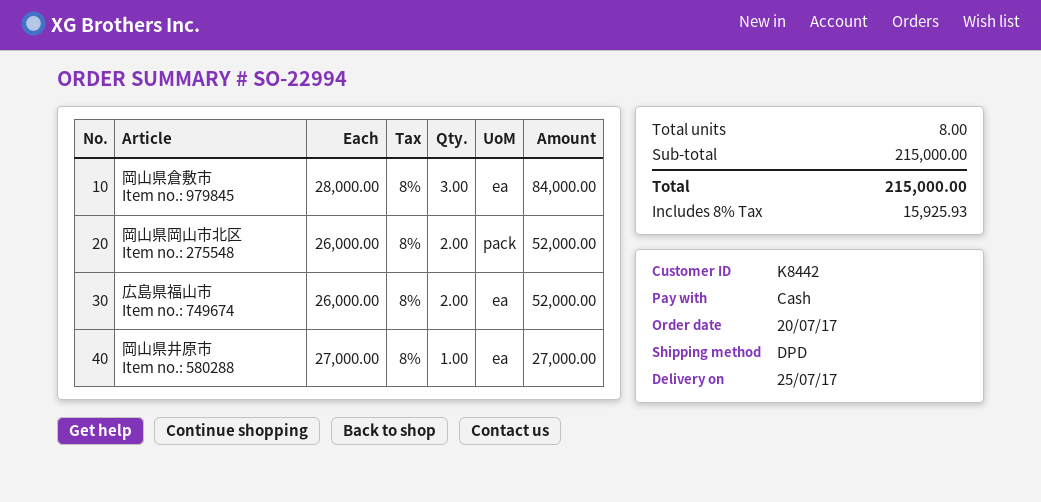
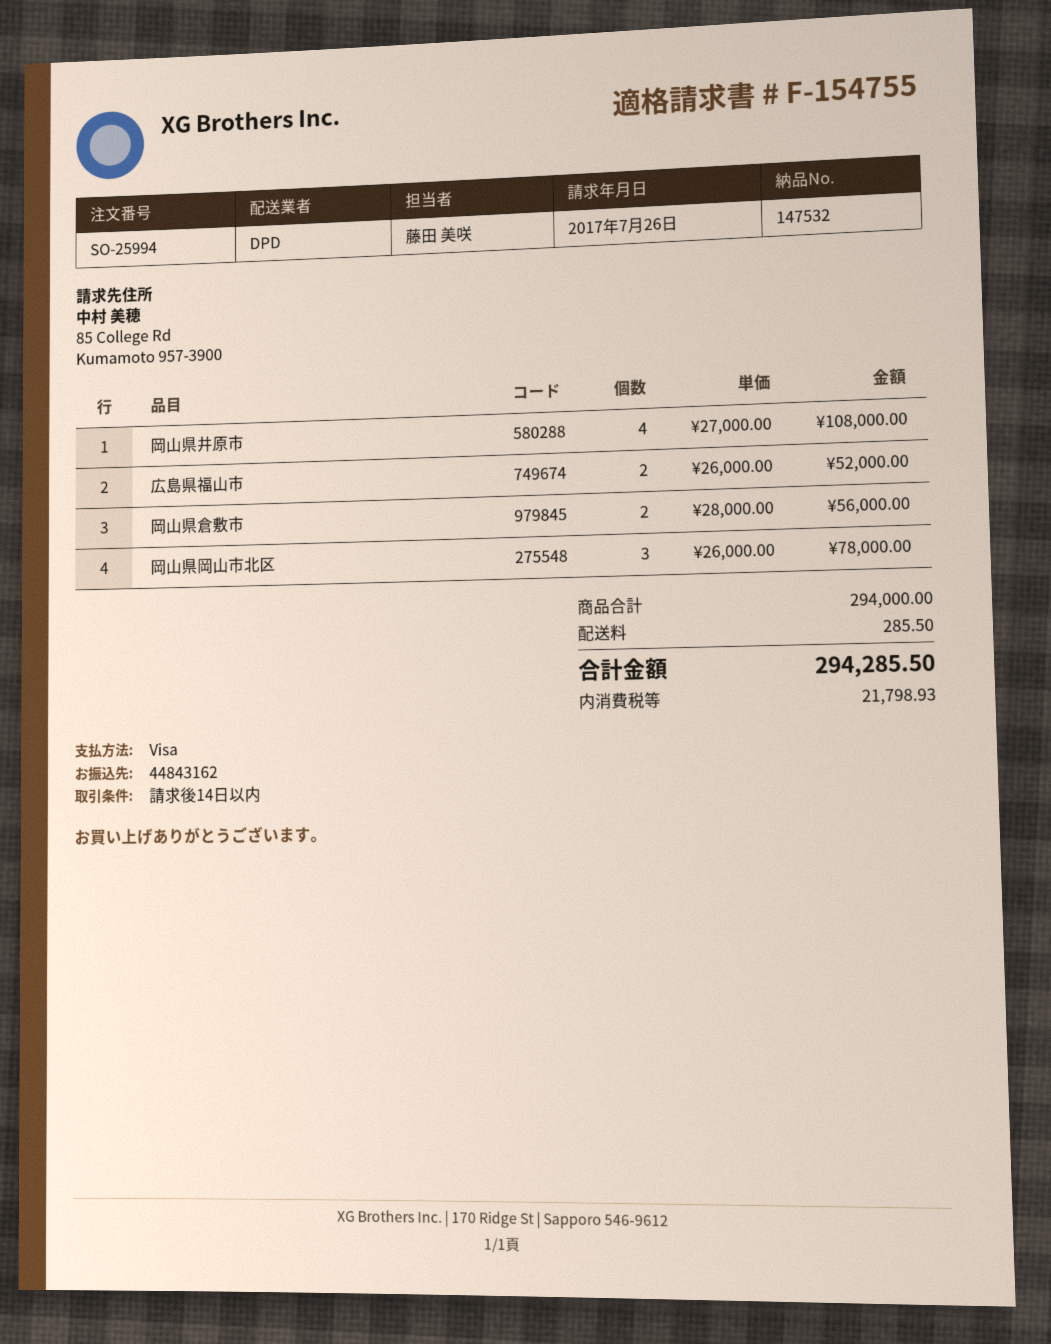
order number: SO-22994 -> SO-25994
payment method: cash -> Visa
岡山県倉敷市: 3 x 28000.00 = 84000.00 -> 2 x 28000.00 = 56000.00
岡山県岡山市北区: 2 x 26000.00 = 52000.00 -> 3 x 26000.00 = 78000.00
岡山県井原市: 1 x 27000.00 = 27000.00 -> 4 x 27000.00 = 108000.00
subtotal: 215000.00 -> 294000.00
shipping: none -> 285.50
tax: 15925.93 -> 21798.93
total: 215000.00 -> 294285.50

